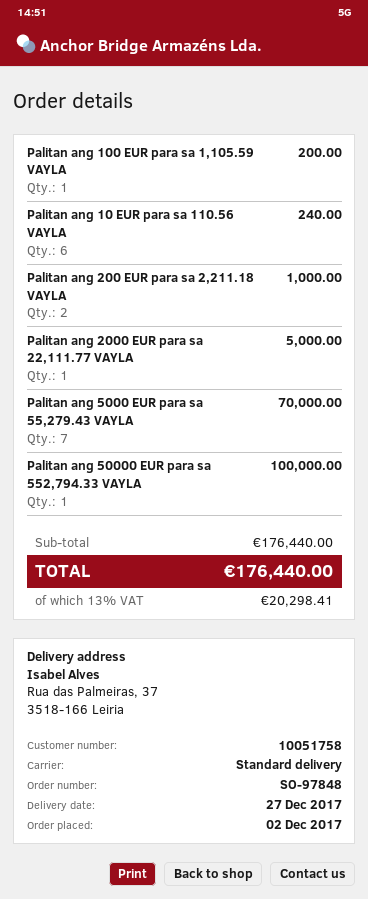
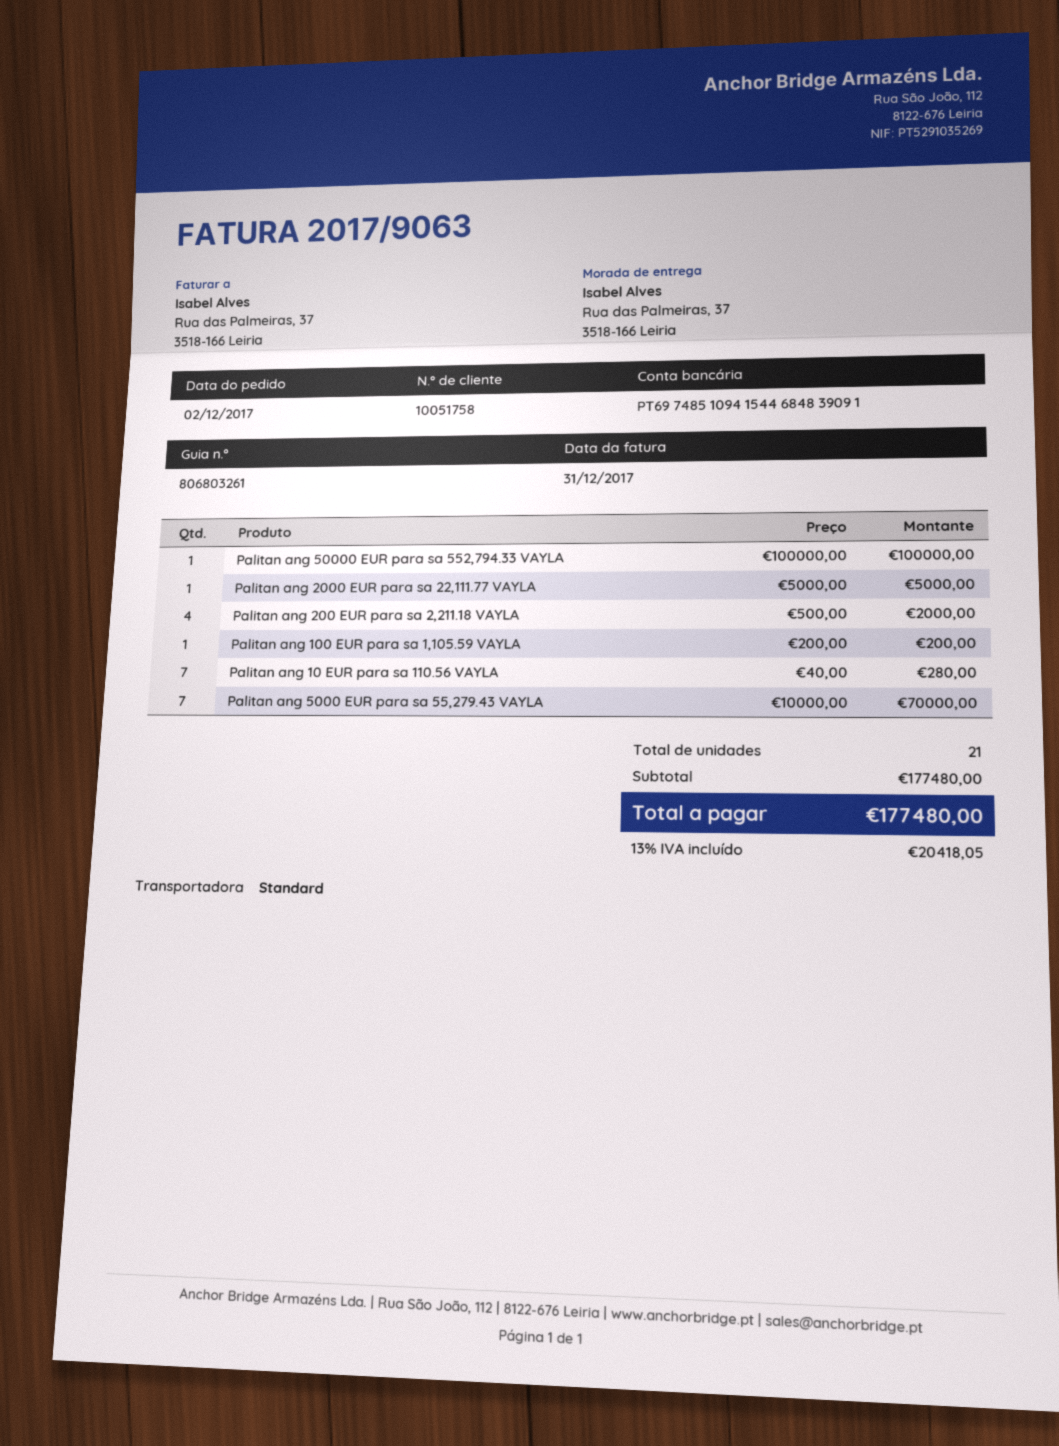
Palitan ang 10 EUR para sa 110.56 VAYLA: 6 for 240.00 -> 7 for 280.00
Palitan ang 200 EUR para sa 2,211.18 VAYLA: 2 for 1000.00 -> 4 for 2000.00
subtotal: 176440.00 -> 177480.00
tax: 13% = 20298.41 -> 13% = 20418.05
total: 176440.00 -> 177480.00

